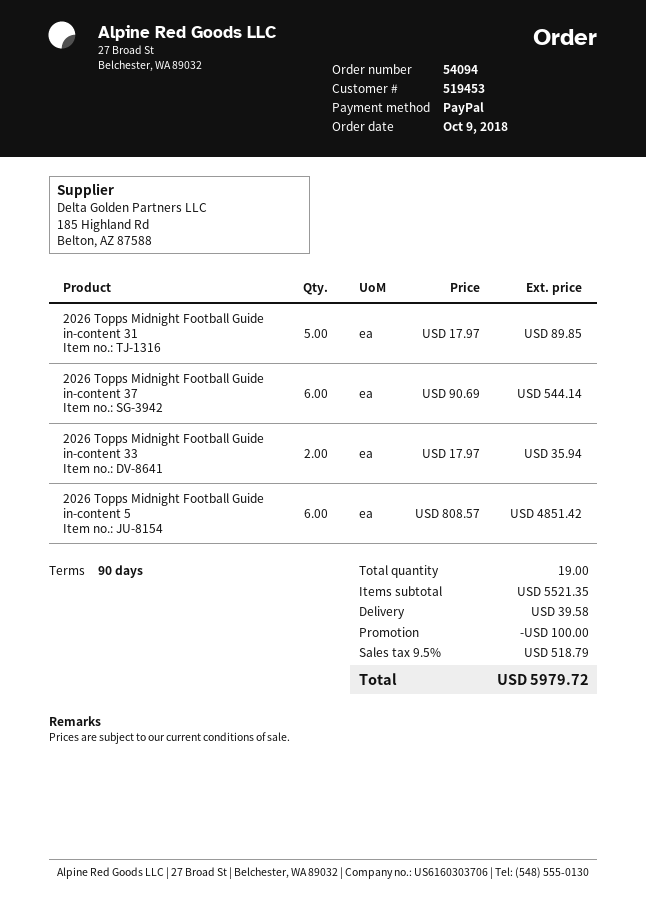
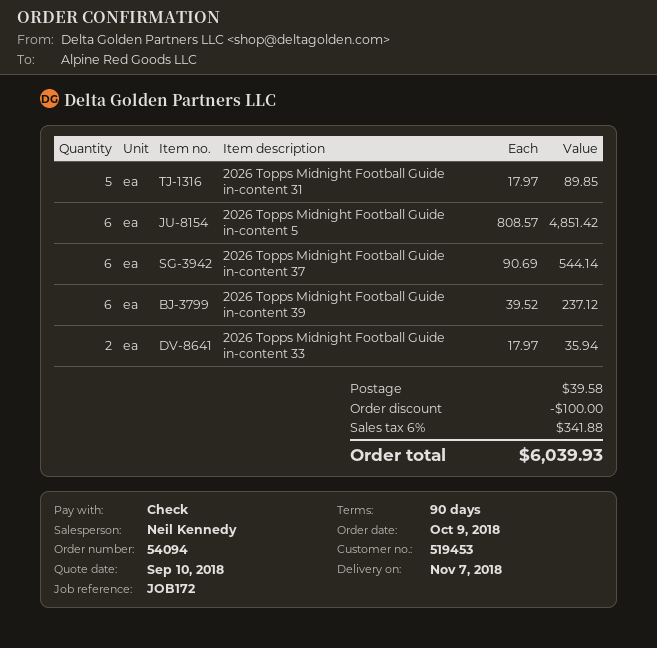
payment method: PayPal -> cheque
2026 Topps Midnight Football Guide in-content 39: none -> 6 x 39.52 = 237.12
tax: 9.5% = 518.79 -> 6% = 341.88
total: 5979.72 -> 6039.93

